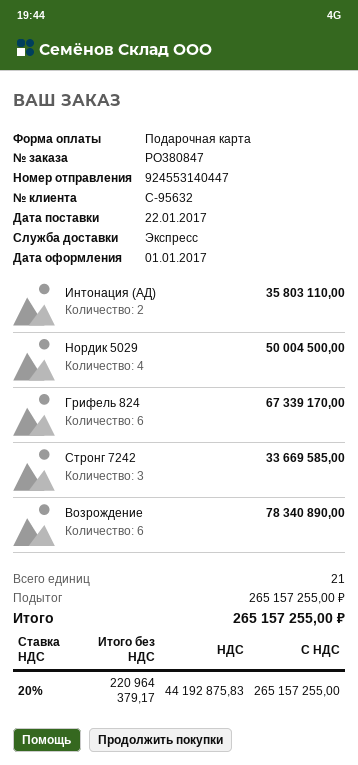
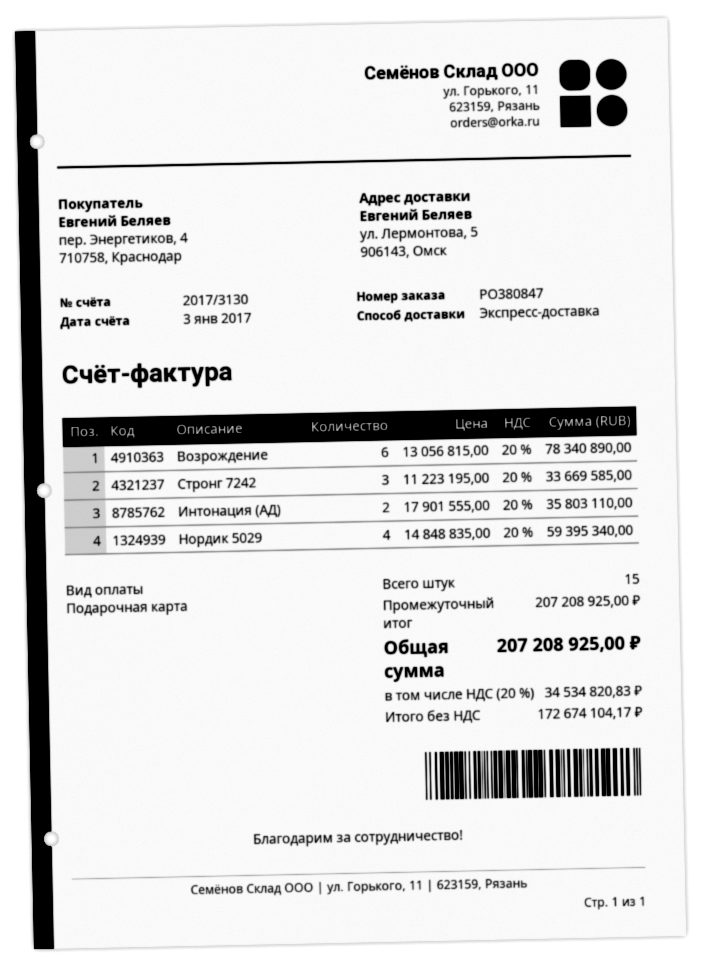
Нордик 5029: 4 for 50004500.00 -> 4 for 59395340.00
Грифель 824: 6 for 67339170.00 -> none
total quantity: 21 -> 15
subtotal: 265157255.00 -> 207208925.00
net: 220964379.17 -> 172674104.17
tax: 20% = 44192875.83 -> 20% = 34534820.83
total: 265157255.00 -> 207208925.00

